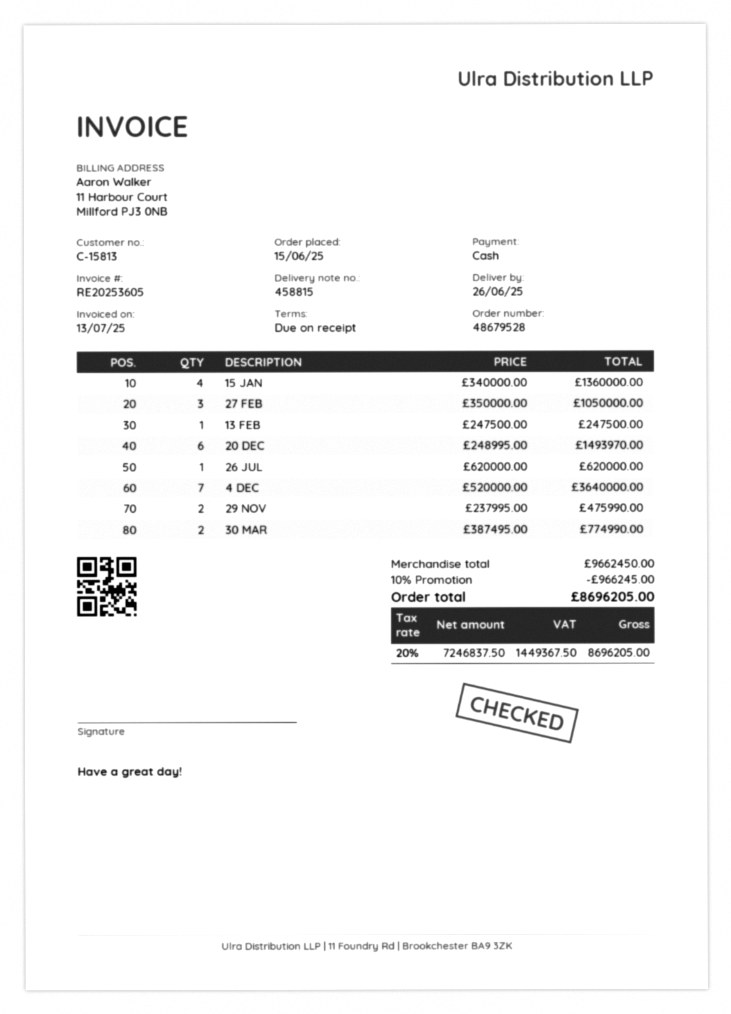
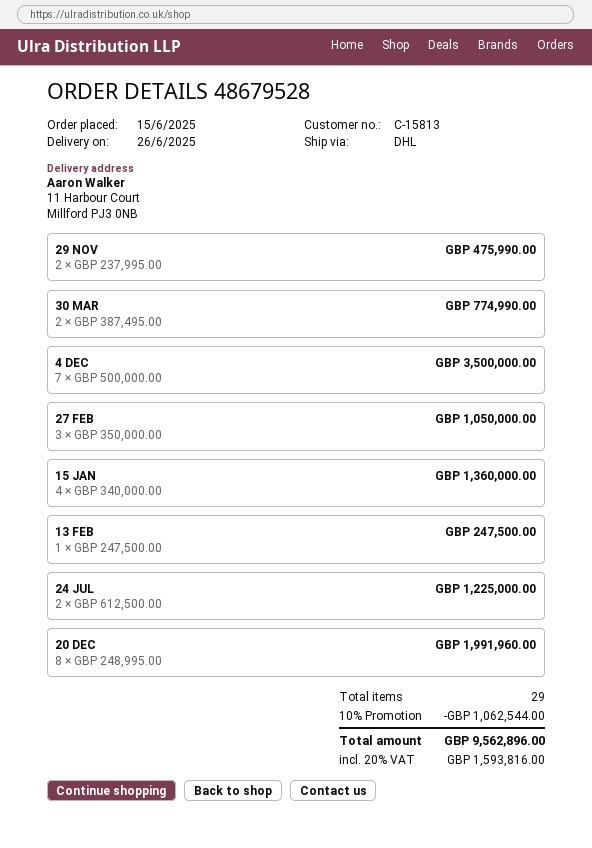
20 DEC: 6 x 248995.00 = 1493970.00 -> 8 x 248995.00 = 1991960.00
26 JUL: 1 x 620000.00 = 620000.00 -> none
4 DEC: 7 x 520000.00 = 3640000.00 -> 7 x 500000.00 = 3500000.00
24 JUL: none -> 2 x 612500.00 = 1225000.00
discount: 10% = 966245.00 -> 10% = 1062544.00
tax: 20% = 1449367.50 -> 20% = 1593816.00
total: 8696205.00 -> 9562896.00

